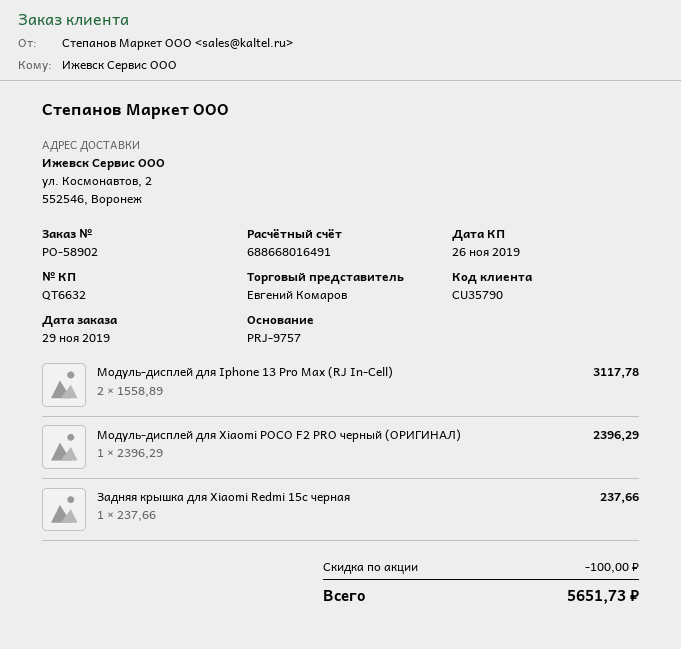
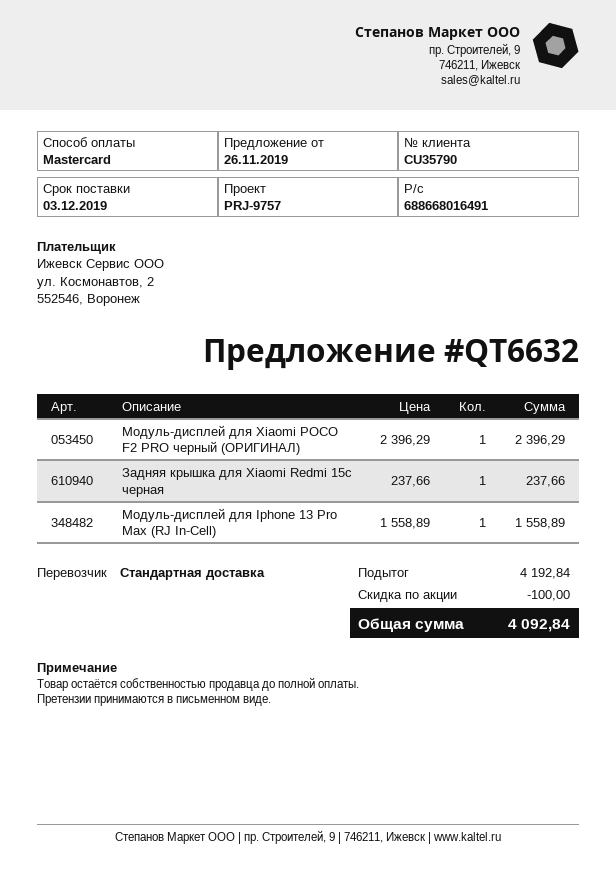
Модуль-дисплей для Iphone 13 Pro Max (RJ In-Cell): 2 x 1558.89 = 3117.78 -> 1 x 1558.89 = 1558.89
total: 5651.73 -> 4092.84

